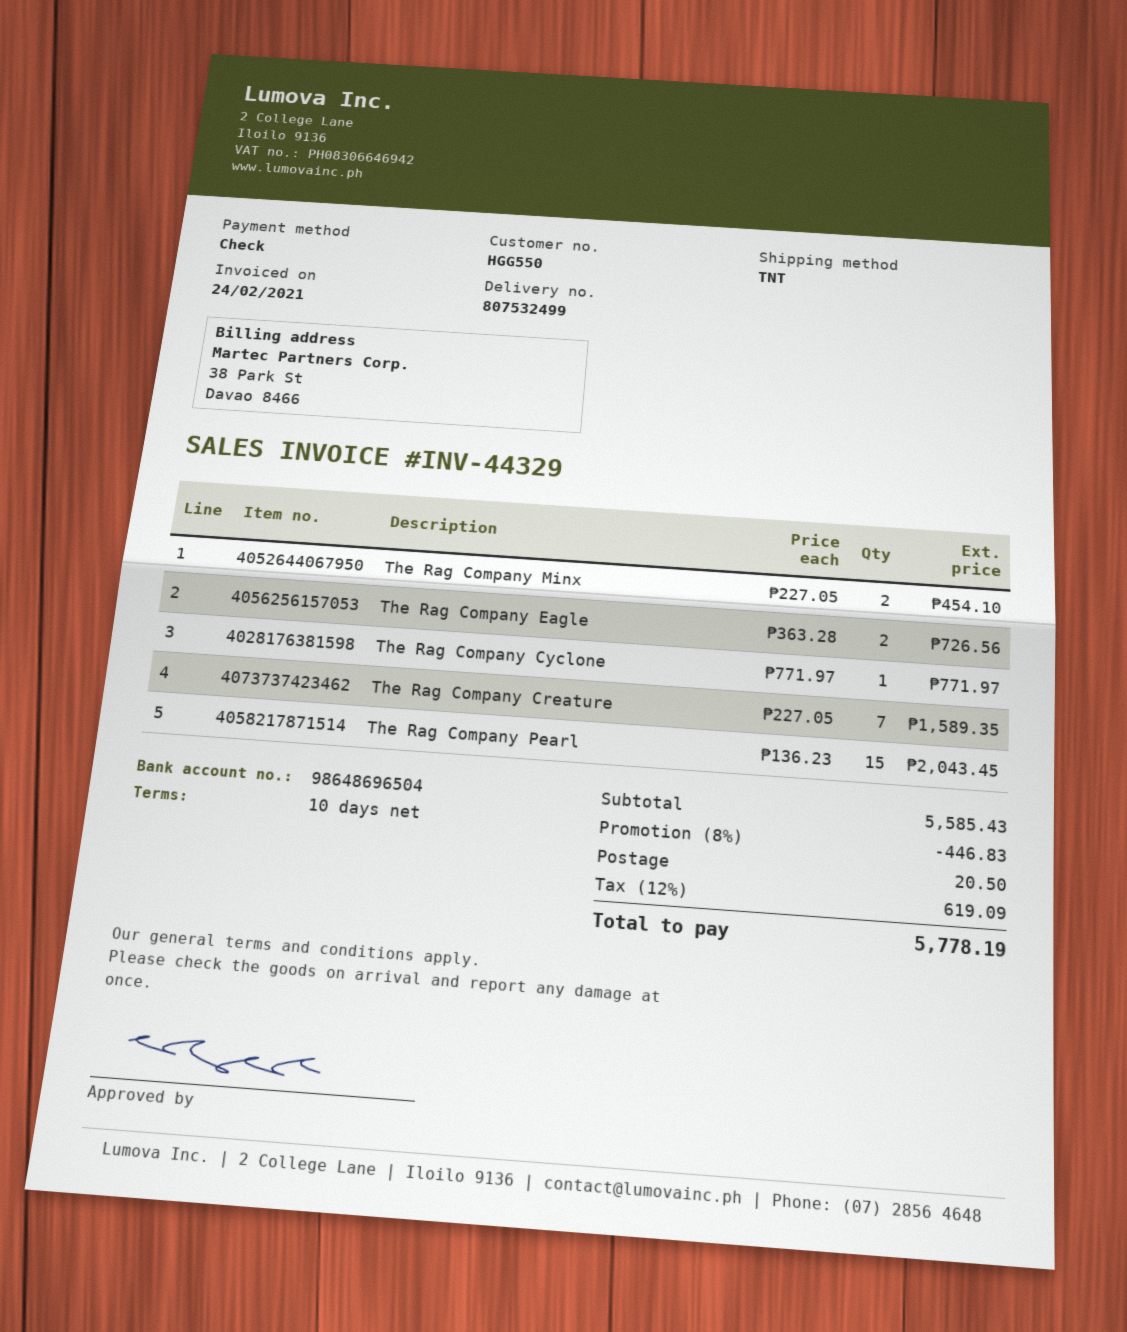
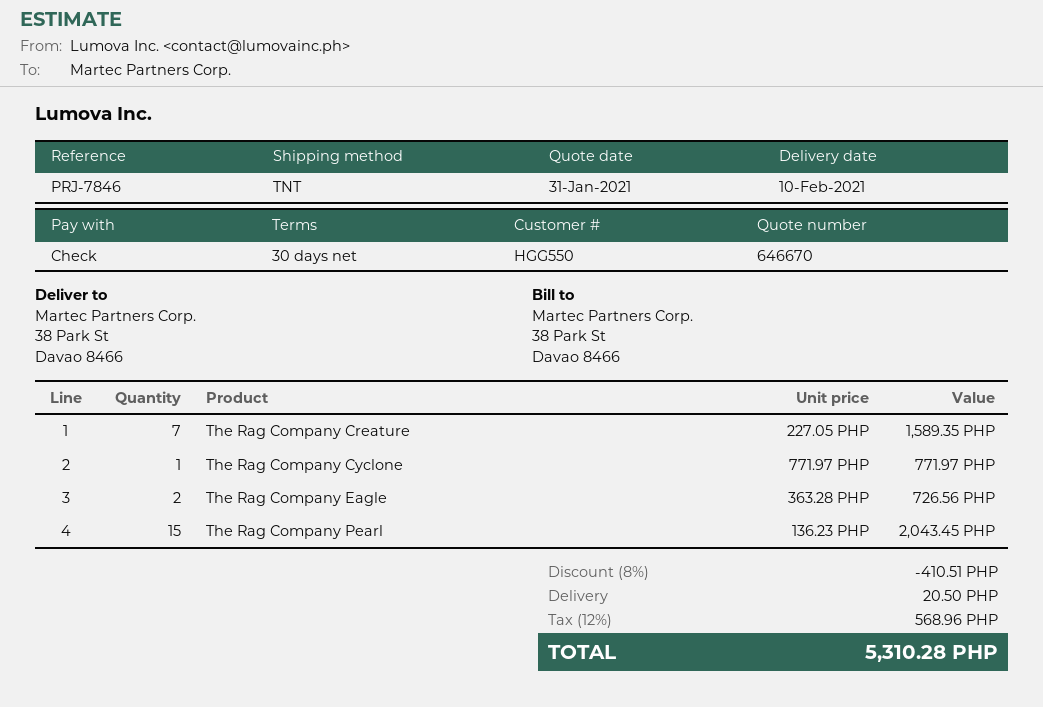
payment terms: 10 days -> 30 days
The Rag Company Minx: 2 x 227.05 = 454.10 -> none
discount: 8% = 446.83 -> 8% = 410.51
tax: 12% = 619.09 -> 12% = 568.96
total: 5778.19 -> 5310.28

